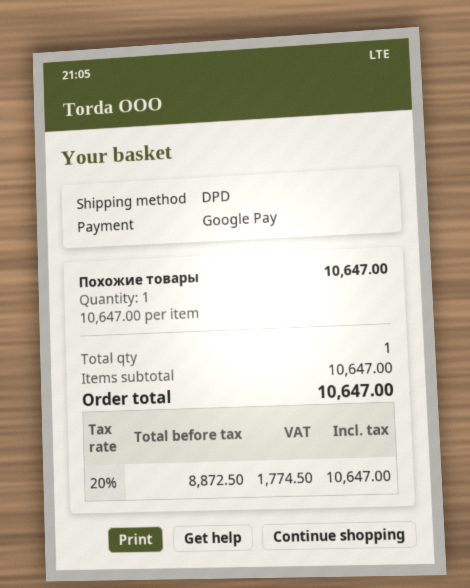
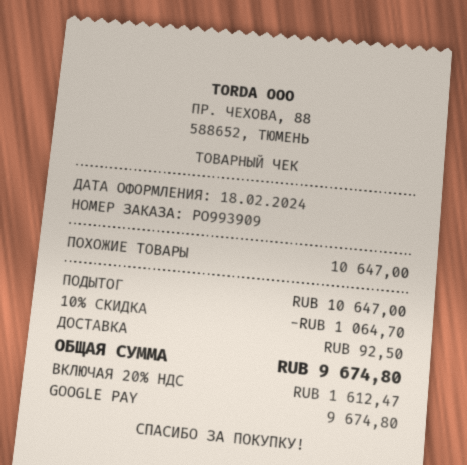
discount: none -> 10% = 1064.70
shipping: none -> 92.50
tax: 20% = 1774.50 -> 20% = 1612.47
total: 10647.00 -> 9674.80

